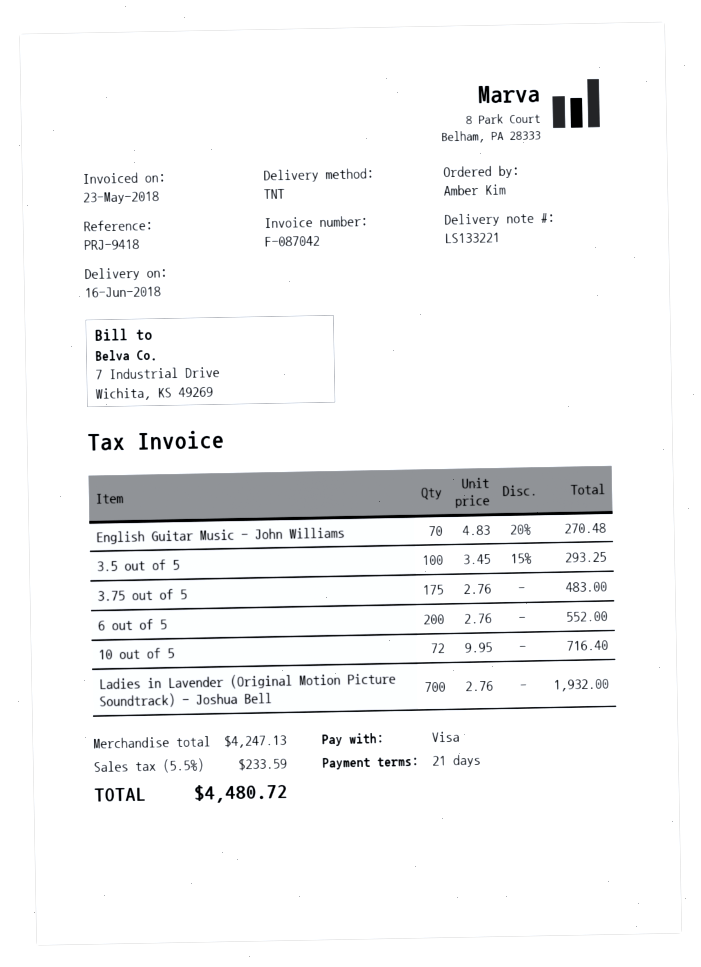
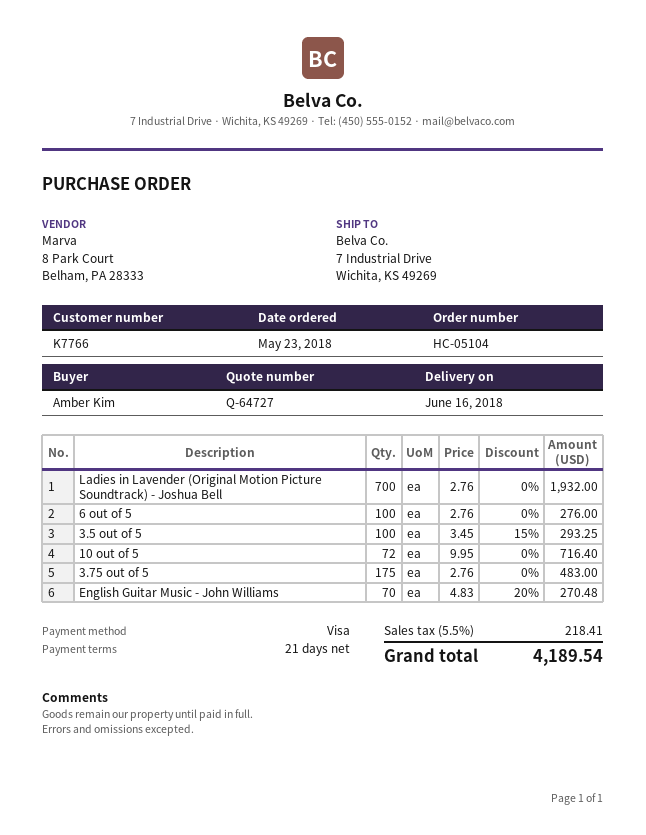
6 out of 5: 200 x 2.76 = 552.00 -> 100 x 2.76 = 276.00
tax: 5.5% = 233.59 -> 5.5% = 218.41
total: 4480.72 -> 4189.54

